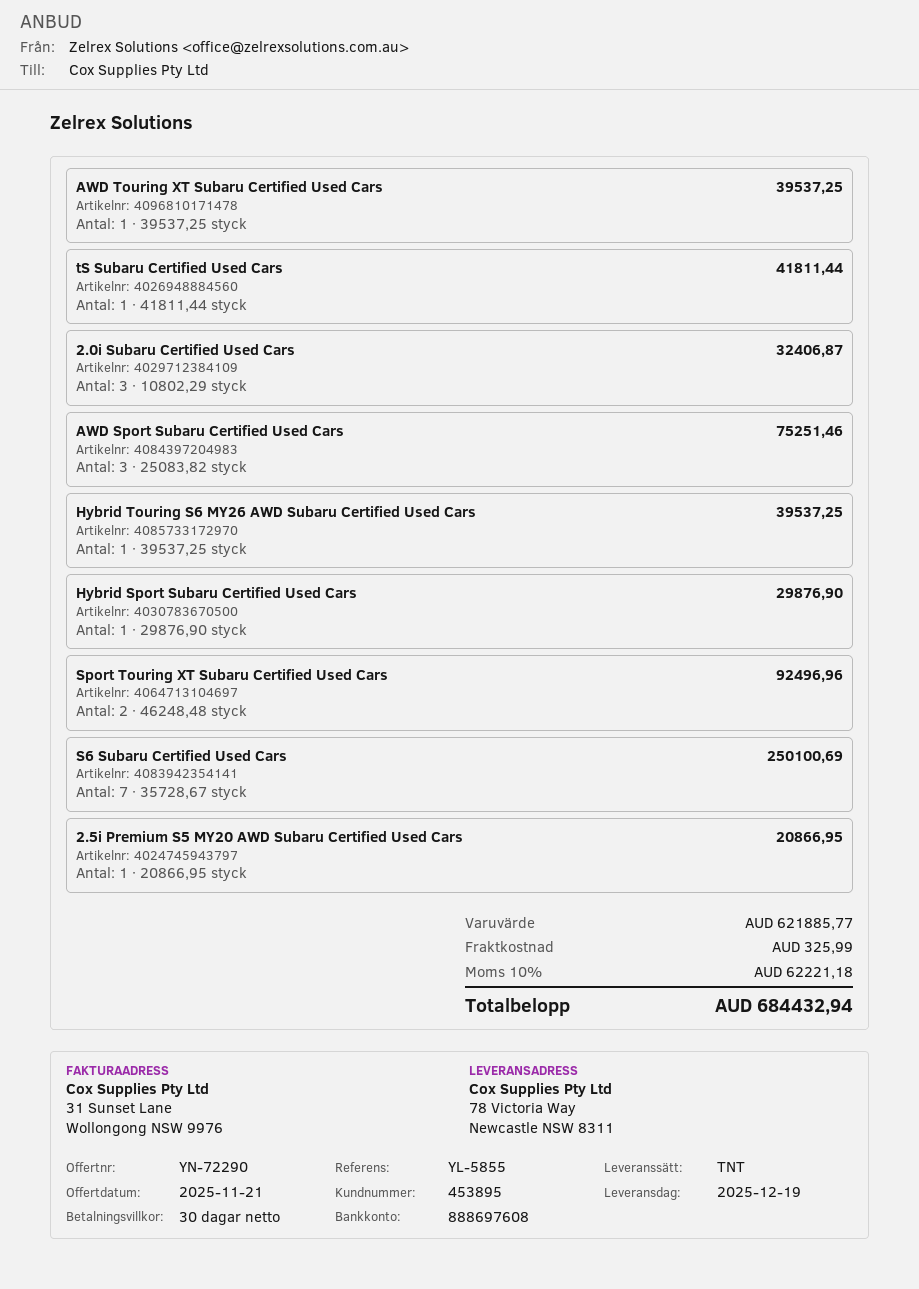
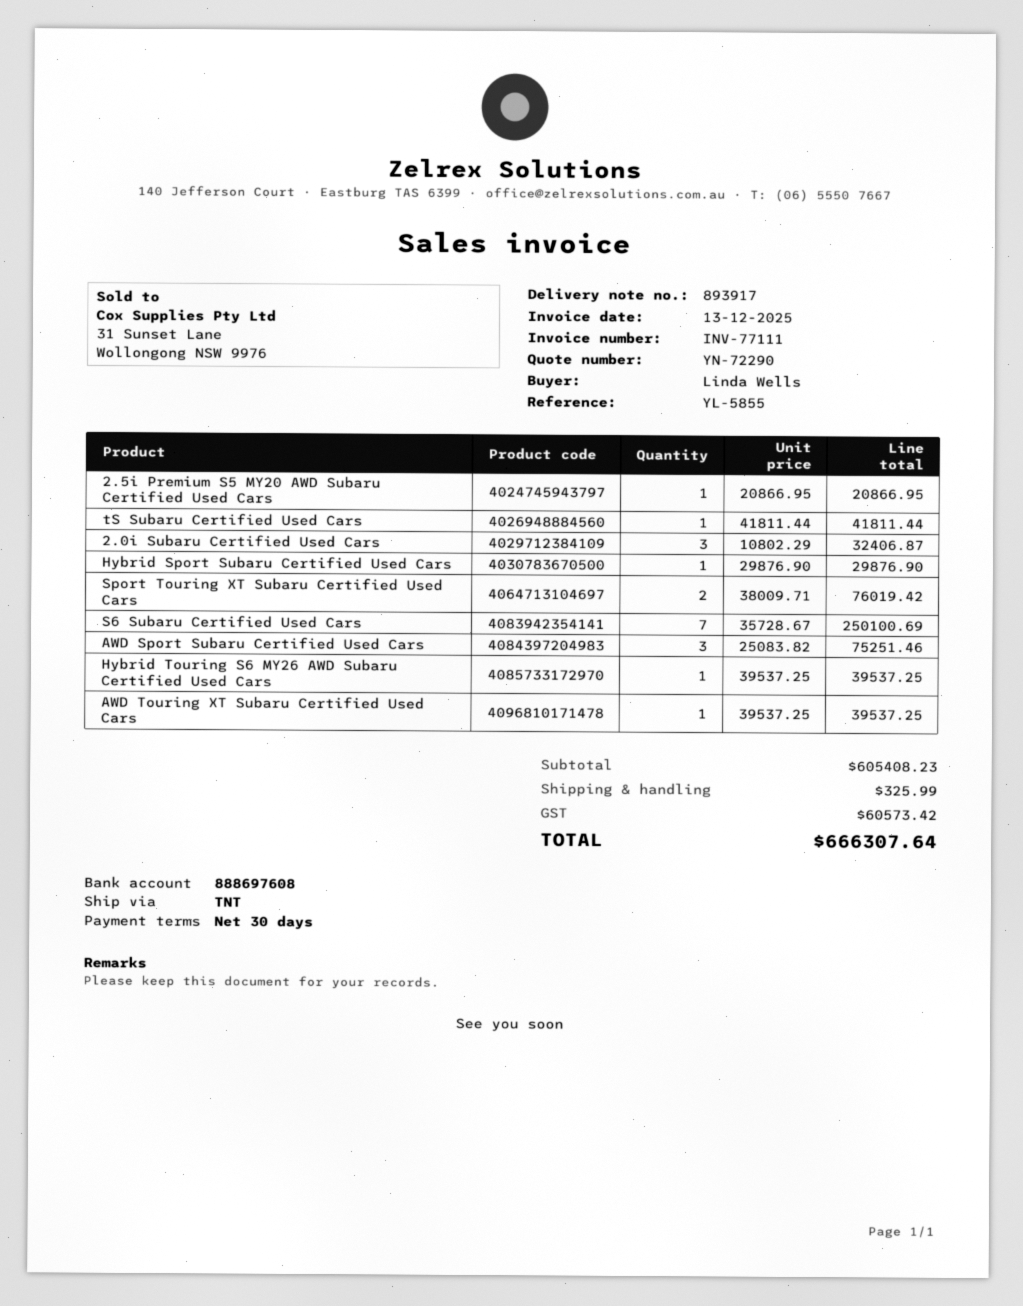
Sport Touring XT Subaru Certified Used Cars: 2 x 46248.48 = 92496.96 -> 2 x 38009.71 = 76019.42
subtotal: 621885.77 -> 605408.23
tax: 62221.18 -> 60573.42
total: 684432.94 -> 666307.64

